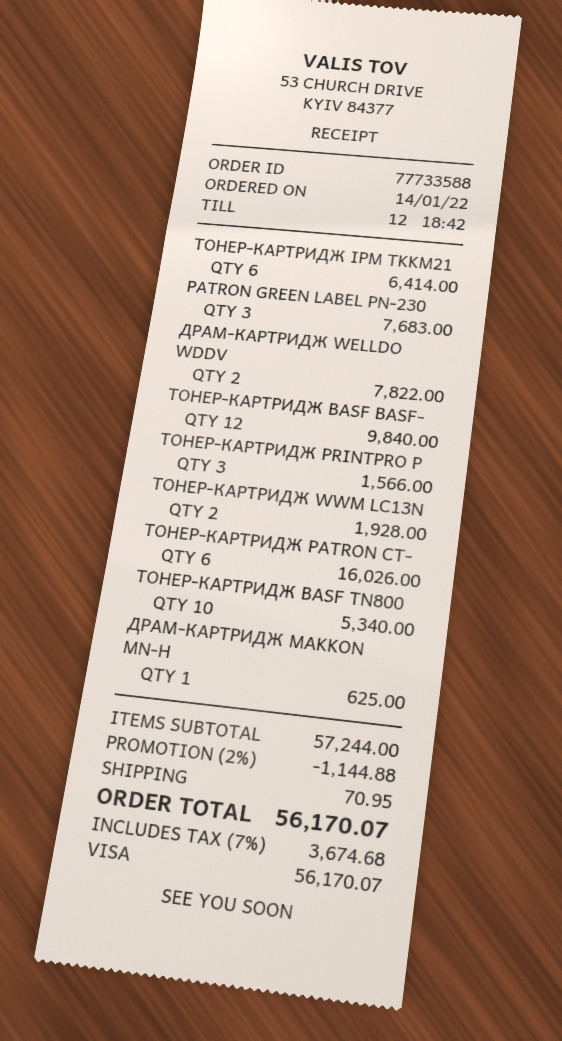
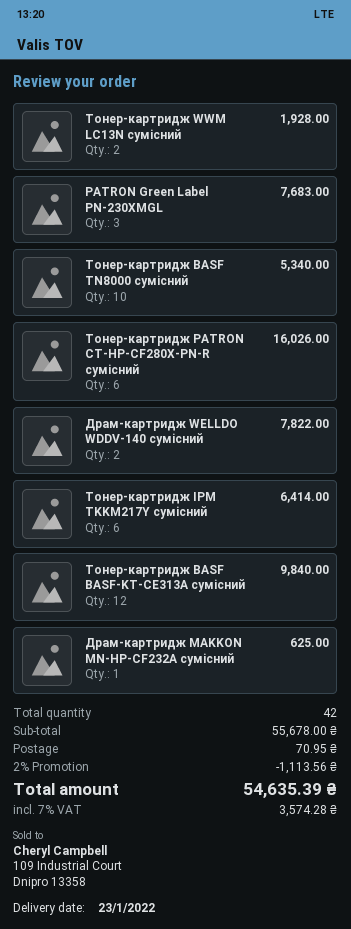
ТОНЕР-КАРТРИДЖ PRINTPRO P: 3 for 1566.00 -> none
subtotal: 57244.00 -> 55678.00
discount: 2% = 1144.88 -> 2% = 1113.56
tax: 7% = 3674.68 -> 7% = 3574.28
total: 56170.07 -> 54635.39

